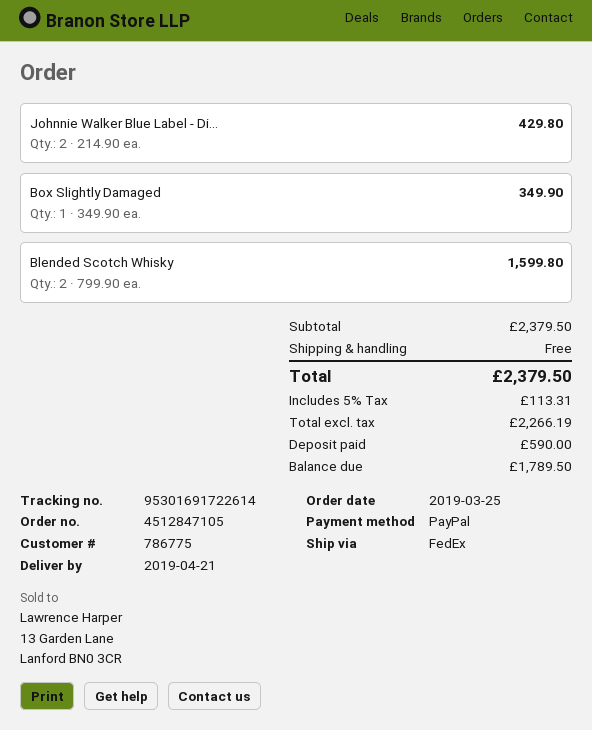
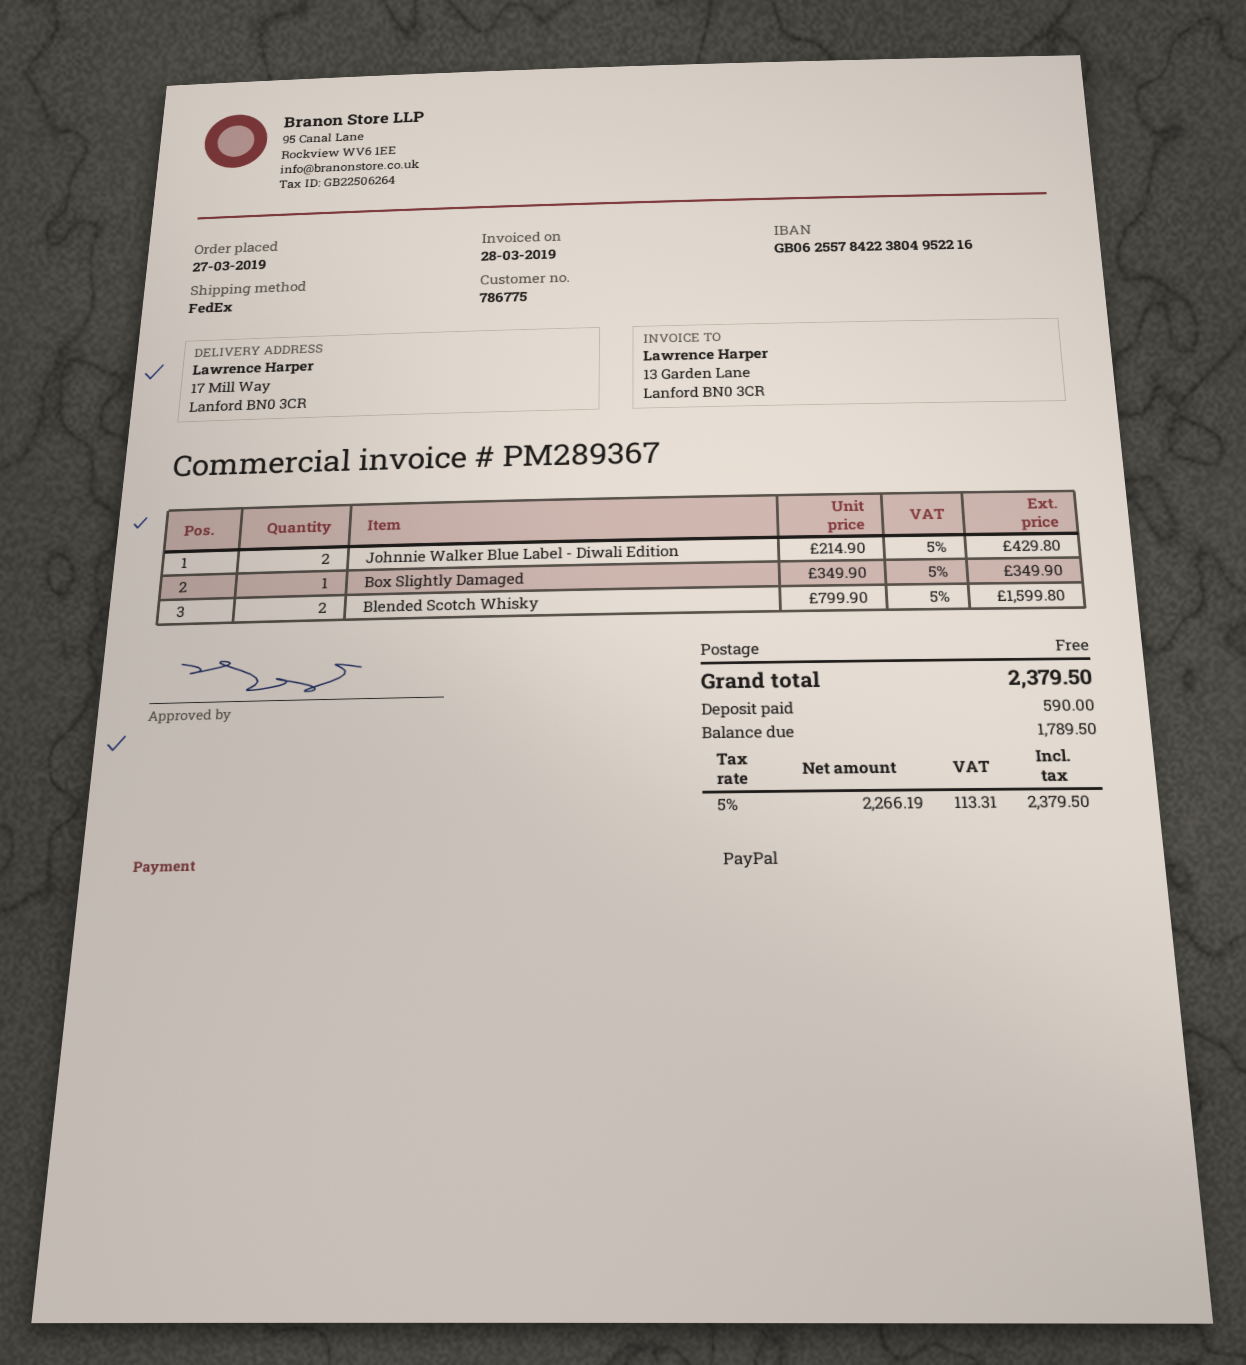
order date: 2019-03-25 -> 2019-03-27

